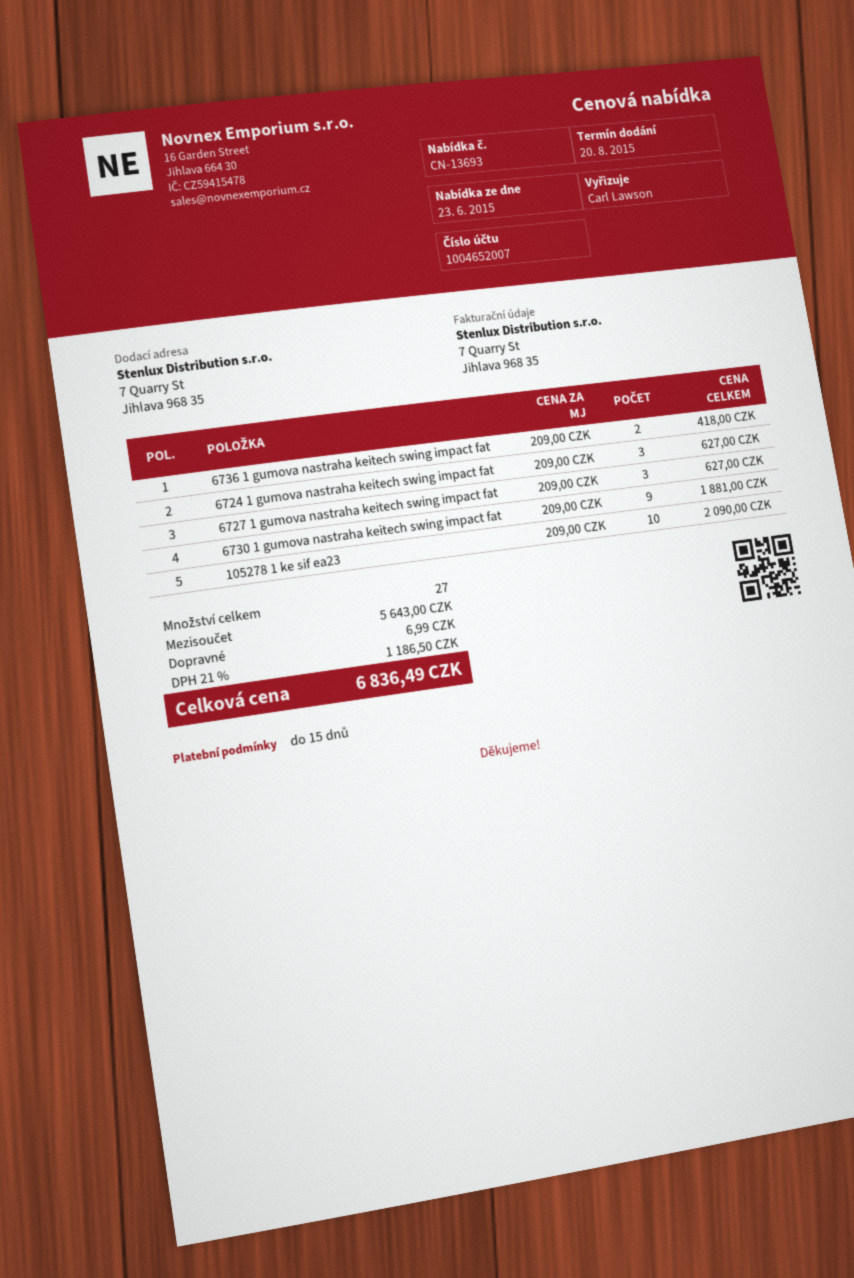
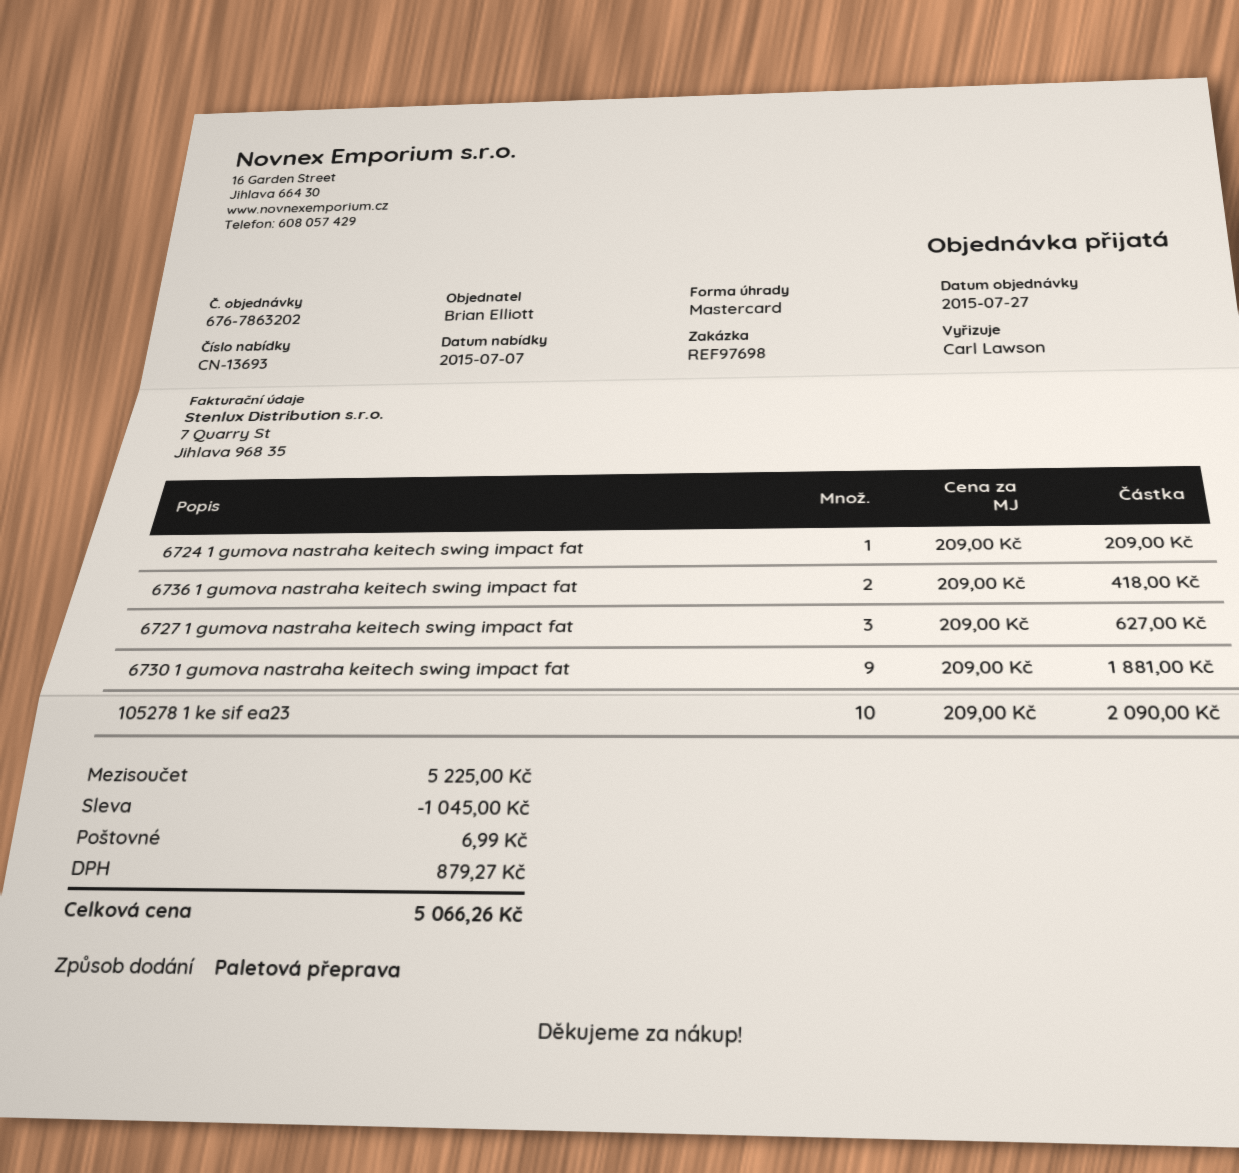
quote date: 2015-06-23 -> 2015-07-07
6724 1 gumova nastraha keitech swing impact fat: 3 x 209.00 = 627.00 -> 1 x 209.00 = 209.00
subtotal: 5643.00 -> 5225.00
discount: none -> 1045.00
tax: 1186.50 -> 879.27
total: 6836.49 -> 5066.26

